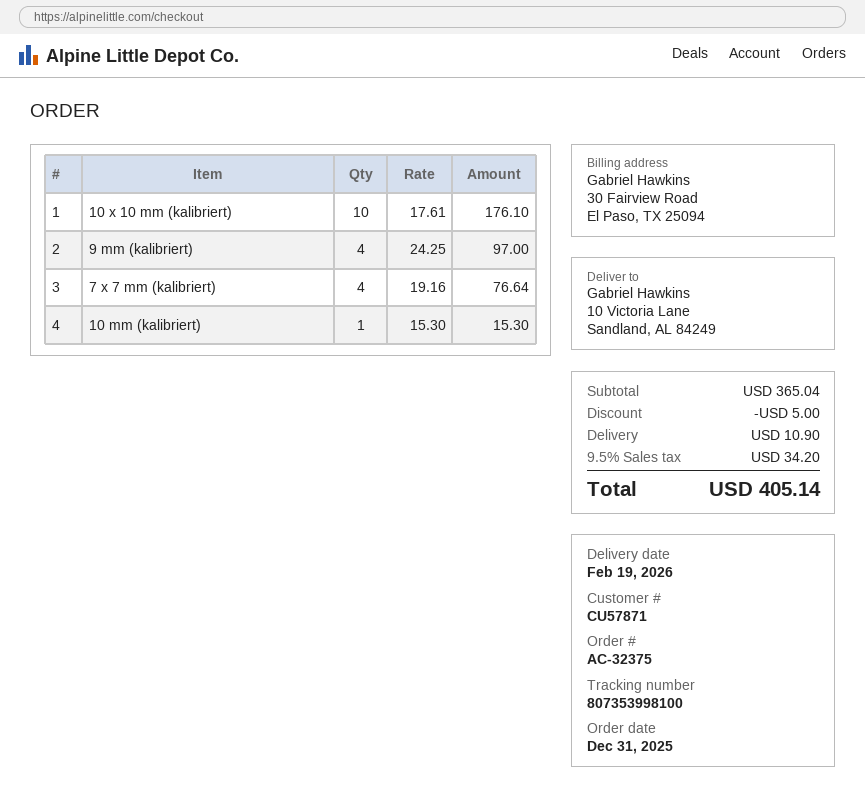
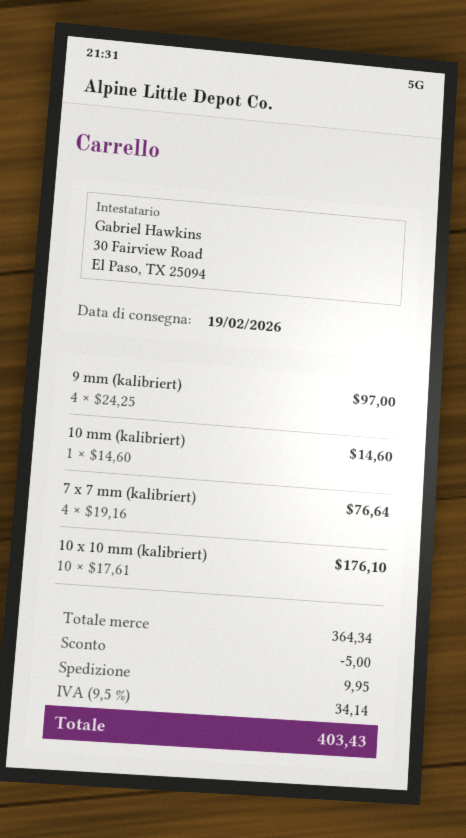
10 mm (kalibriert): 1 x 15.30 = 15.30 -> 1 x 14.60 = 14.60
subtotal: 365.04 -> 364.34
shipping: 10.90 -> 9.95
tax: 9.5% = 34.20 -> 9.5% = 34.14
total: 405.14 -> 403.43

